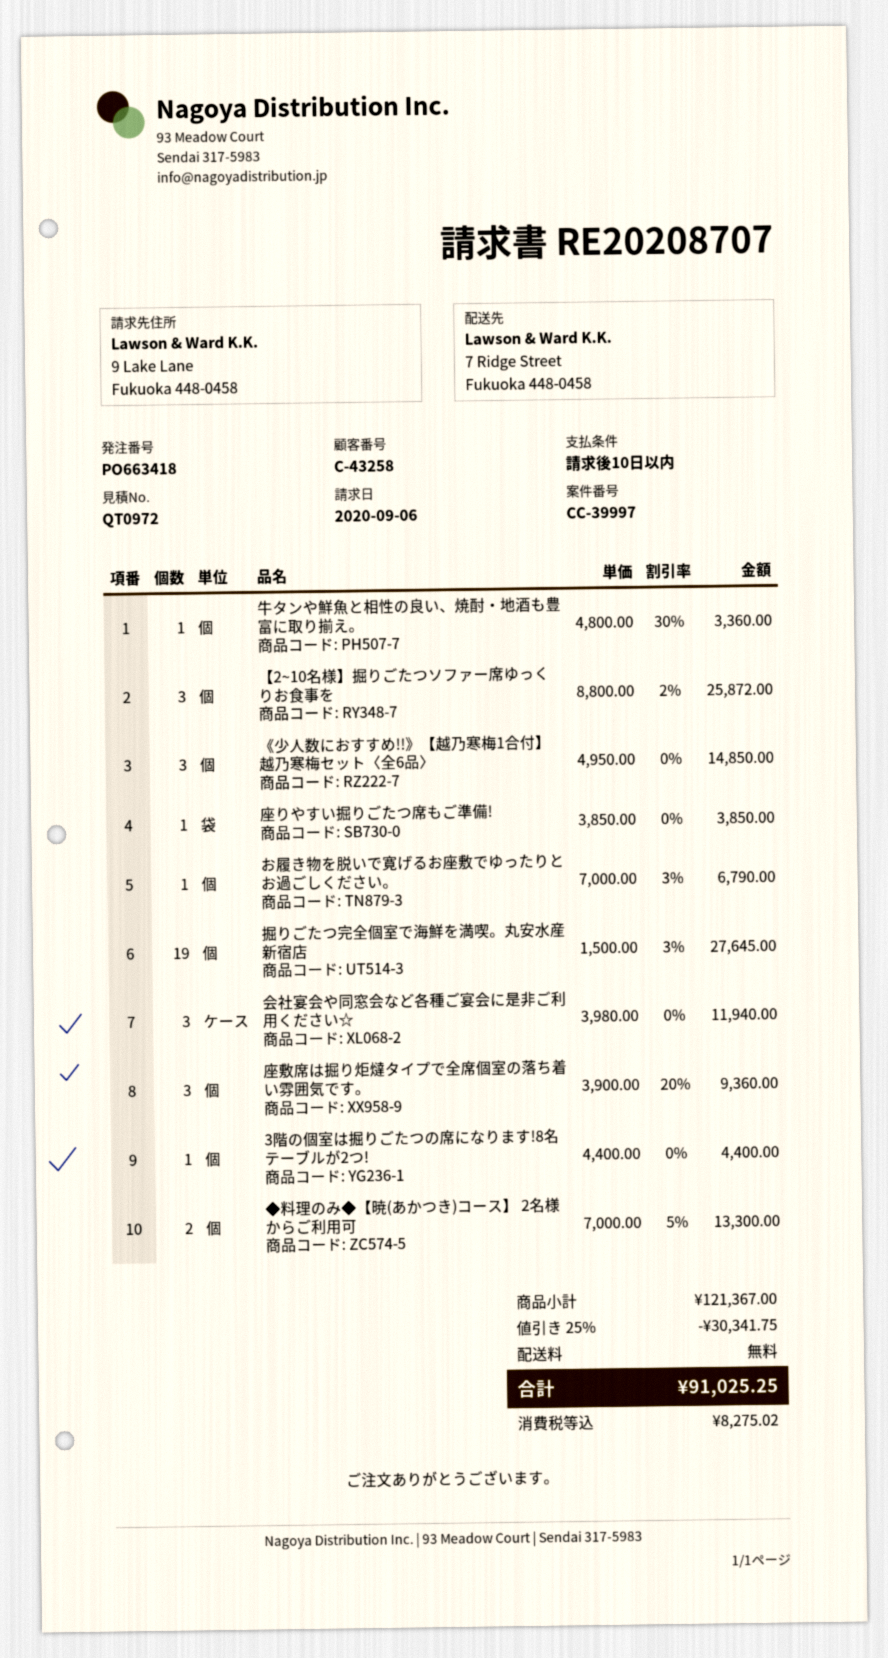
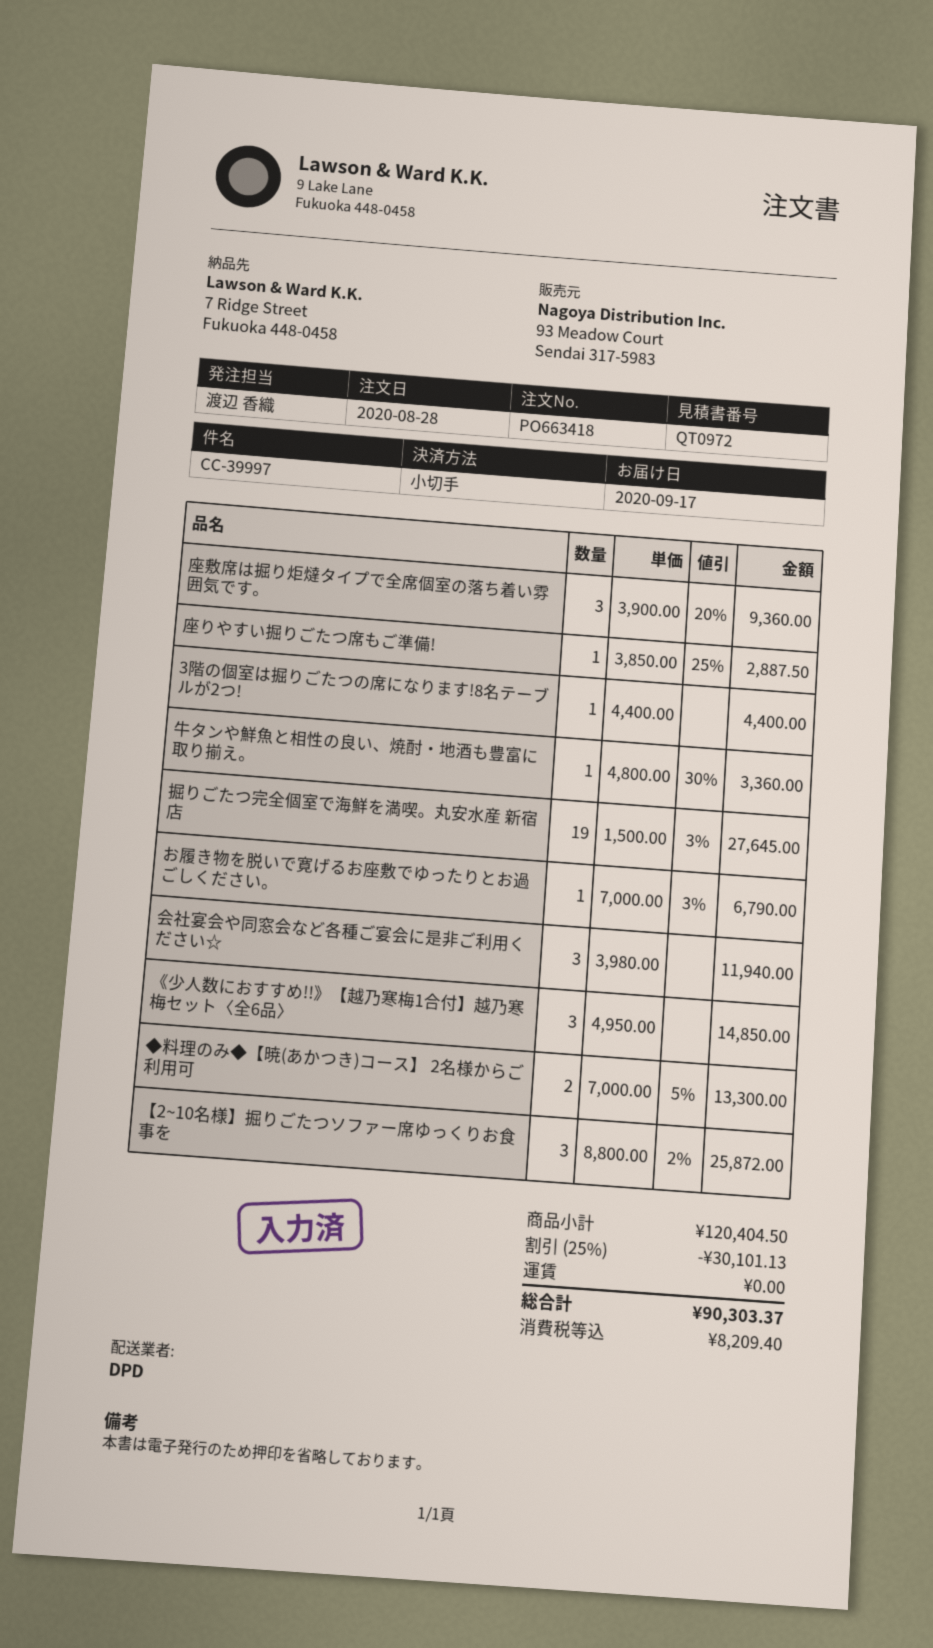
座りやすい掘りごたつ席もご準備!: 1 x 3850.00 = 3850.00 -> 1 x 3850.00 - 25% = 2887.50
subtotal: 121367.00 -> 120404.50
discount: 25% = 30341.75 -> 25% = 30101.13
tax: 8275.02 -> 8209.40
total: 91025.25 -> 90303.37

